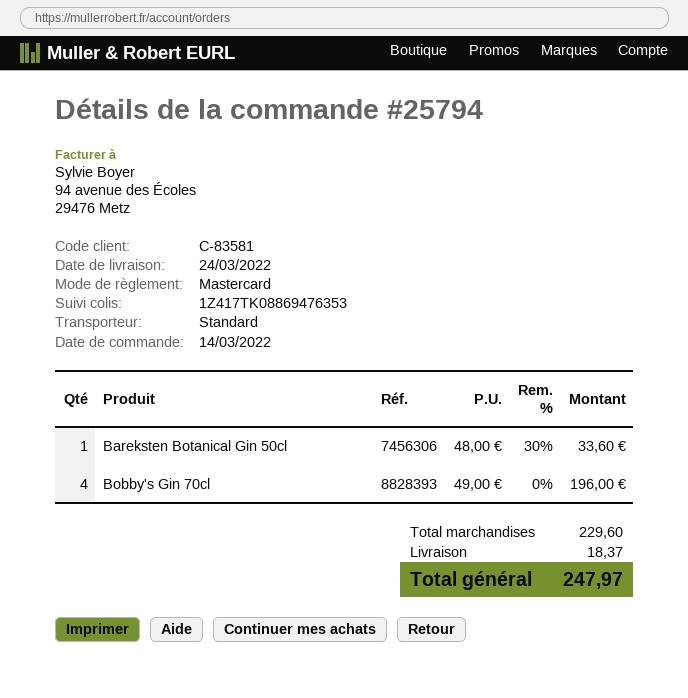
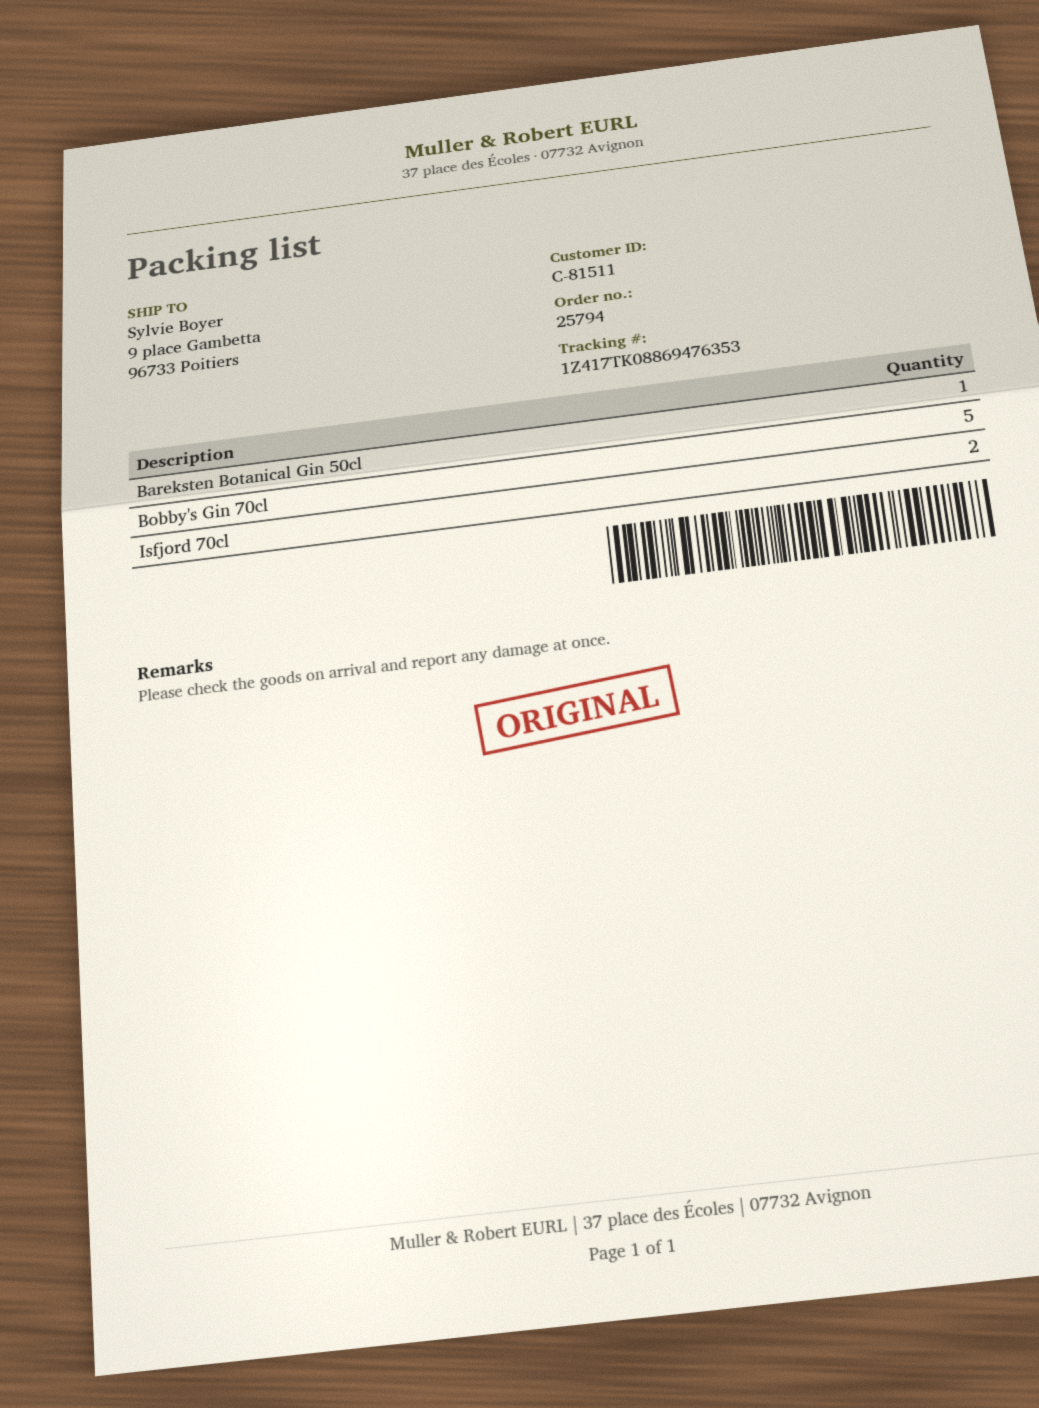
customer number: C-83581 -> C-81511
Bobby's Gin 70cl: 4 -> 5
Isfjord 70cl: none -> 2

